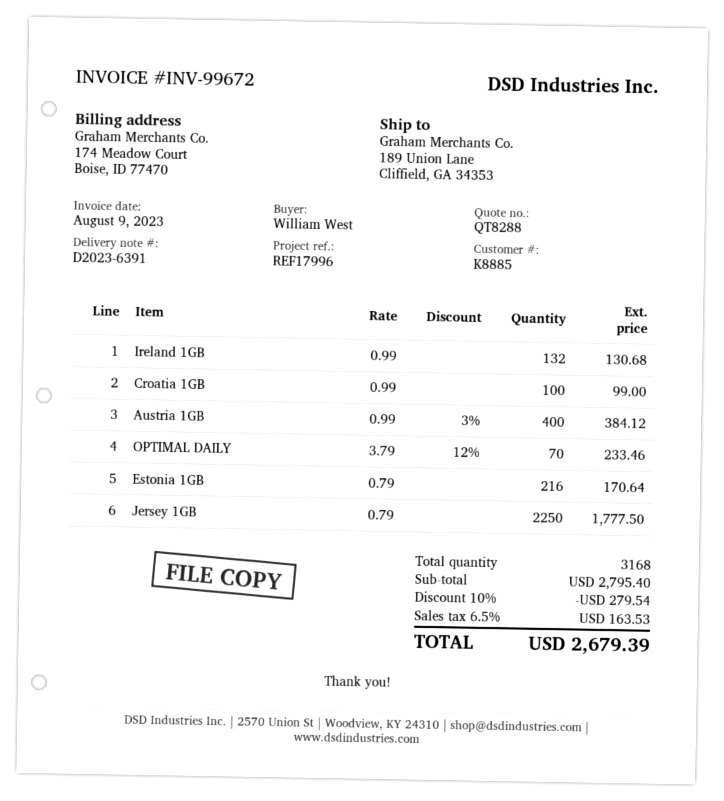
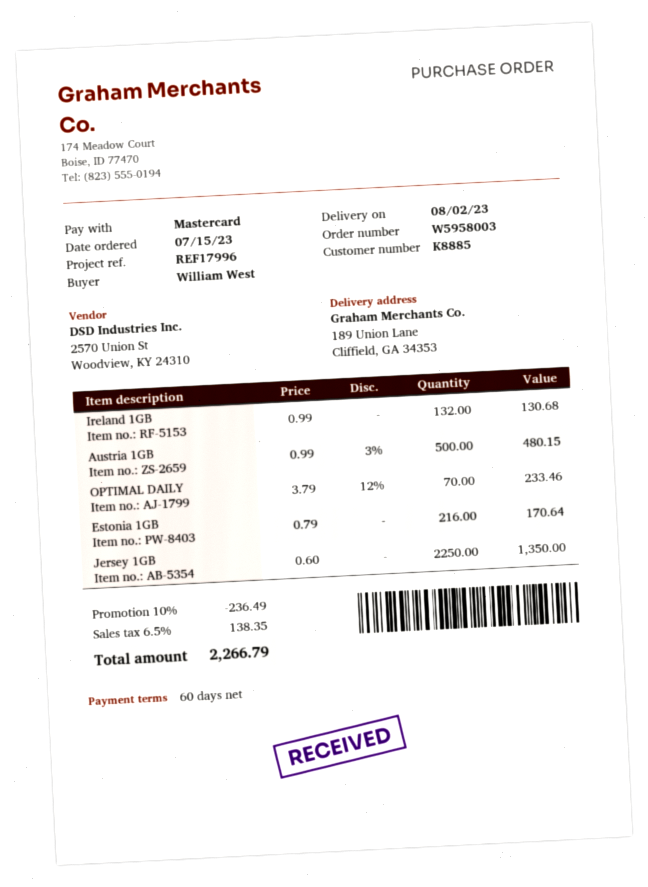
Croatia 1GB: 100 x 0.99 = 99.00 -> none
Austria 1GB: 400 x 0.99 - 3% = 384.12 -> 500 x 0.99 - 3% = 480.15
Jersey 1GB: 2250 x 0.79 = 1777.50 -> 2250 x 0.60 = 1350.00
discount: 10% = 279.54 -> 10% = 236.49
tax: 6.5% = 163.53 -> 6.5% = 138.35
total: 2679.39 -> 2266.79

